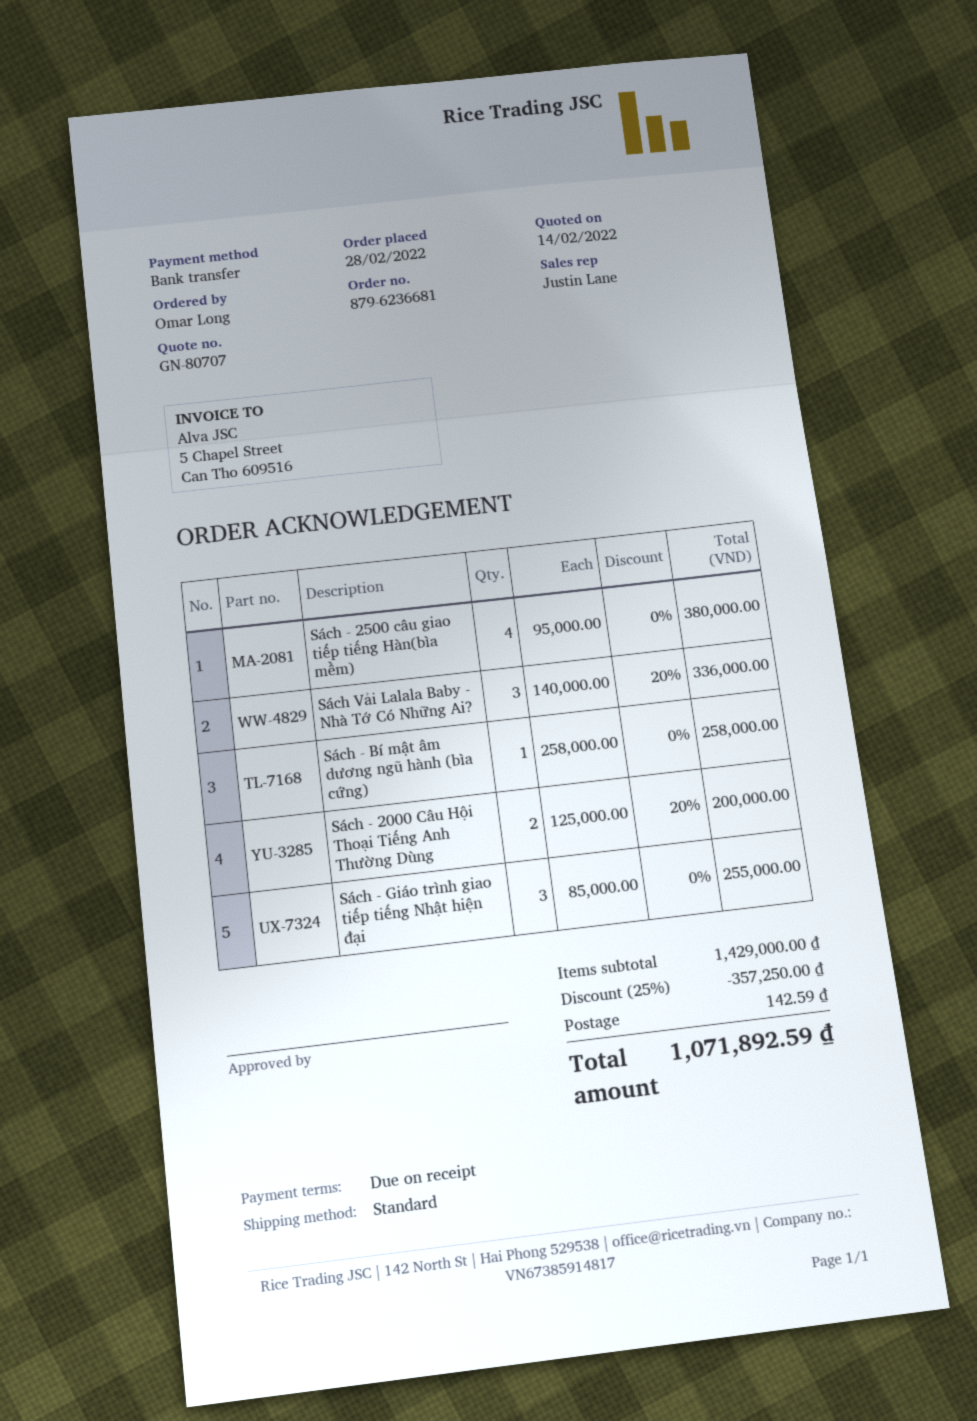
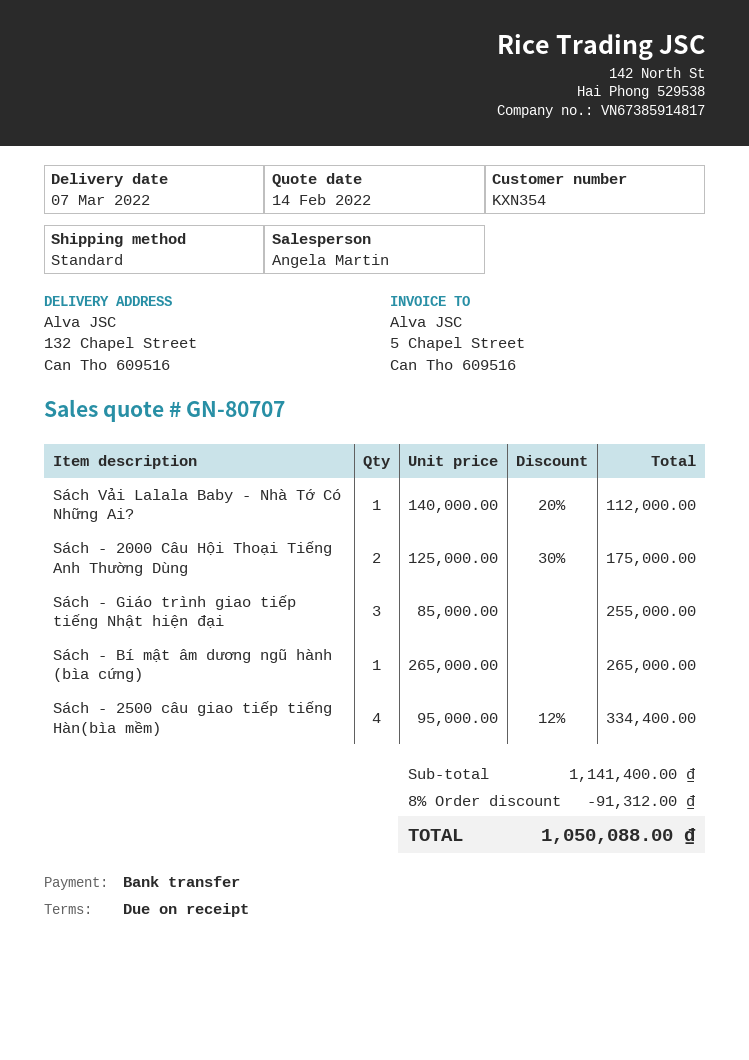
sales rep: Justin Lane -> Angela Martin
Sách - 2500 câu giao tiếp tiếng Hàn(bìa mềm): 4 x 95000.00 = 380000.00 -> 4 x 95000.00 - 12% = 334400.00
Sách Vải Lalala Baby - Nhà Tớ Có Những Ai?: 3 x 140000.00 - 20% = 336000.00 -> 1 x 140000.00 - 20% = 112000.00
Sách - Bí mật âm dương ngũ hành (bìa cứng): 1 x 258000.00 = 258000.00 -> 1 x 265000.00 = 265000.00
Sách - 2000 Câu Hội Thoại Tiếng Anh Thường Dùng: 2 x 125000.00 - 20% = 200000.00 -> 2 x 125000.00 - 30% = 175000.00
subtotal: 1429000.00 -> 1141400.00
discount: 25% = 357250.00 -> 8% = 91312.00
shipping: 142.59 -> none
total: 1071892.59 -> 1050088.00

